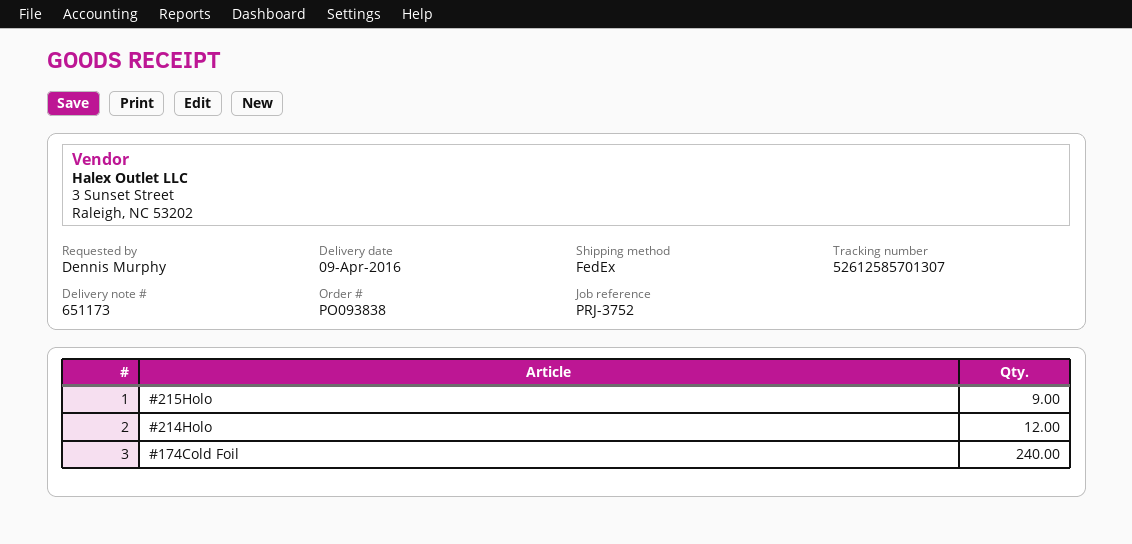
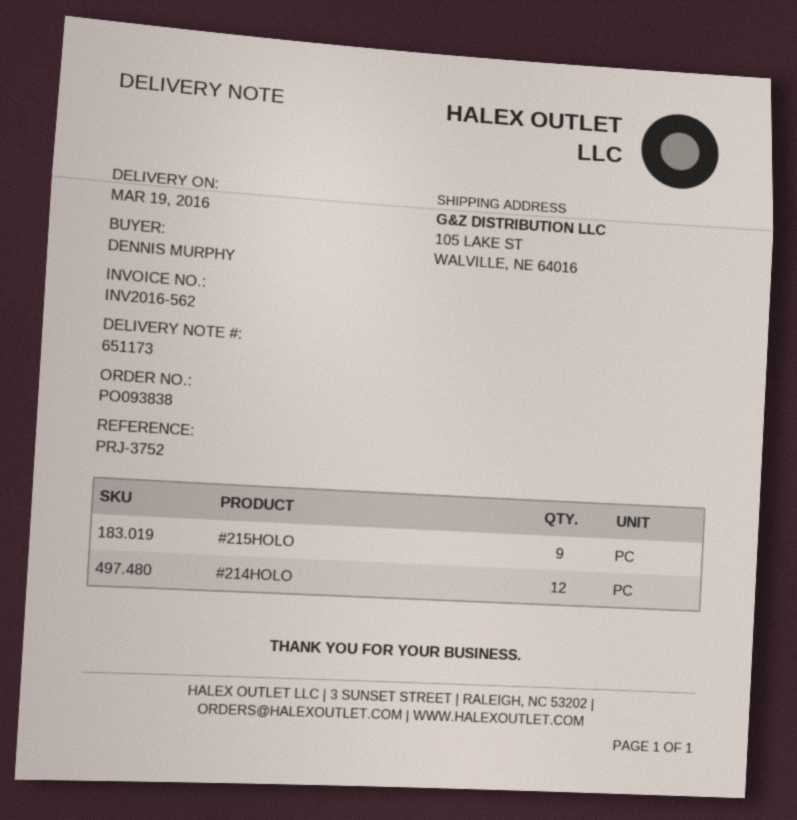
delivery date: 2016-04-09 -> 2016-03-19
#174Cold Foil: 240 -> none

